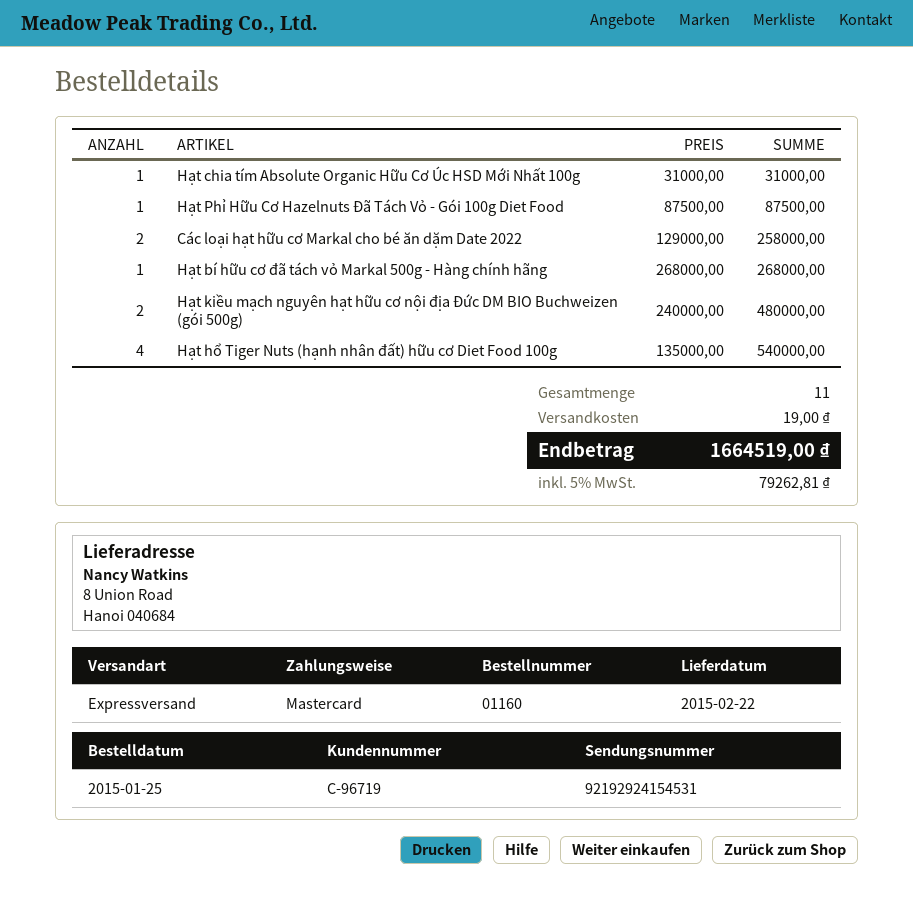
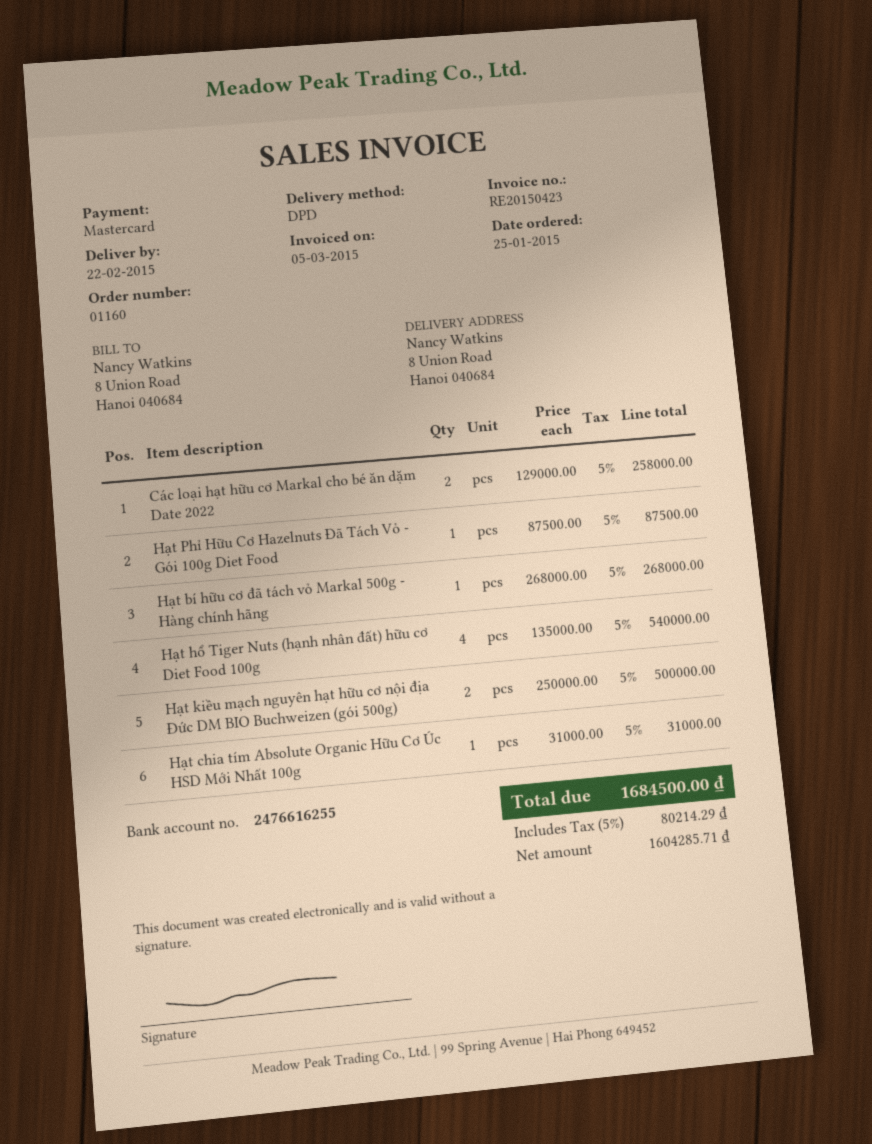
shipping method: express -> DPD
Hạt kiều mạch nguyên hạt hữu cơ nội địa Đức DM BIO Buchweizen (gói 500g): 2 x 240000.00 = 480000.00 -> 2 x 250000.00 = 500000.00
shipping: 19.00 -> none
tax: 5% = 79262.81 -> 5% = 80214.29
total: 1664519.00 -> 1684500.00

